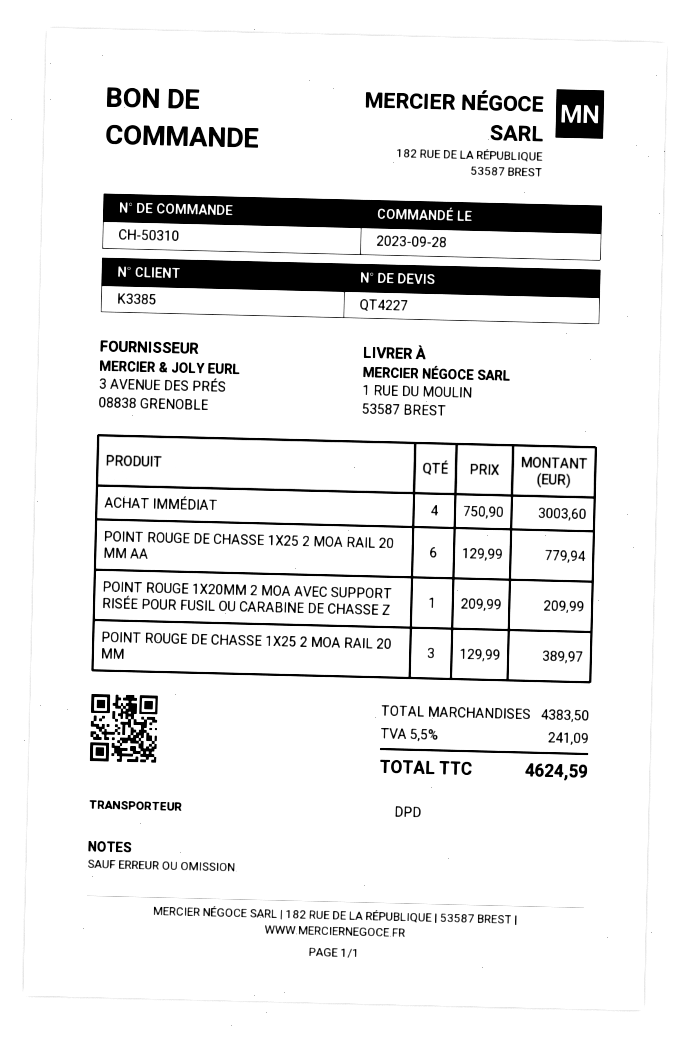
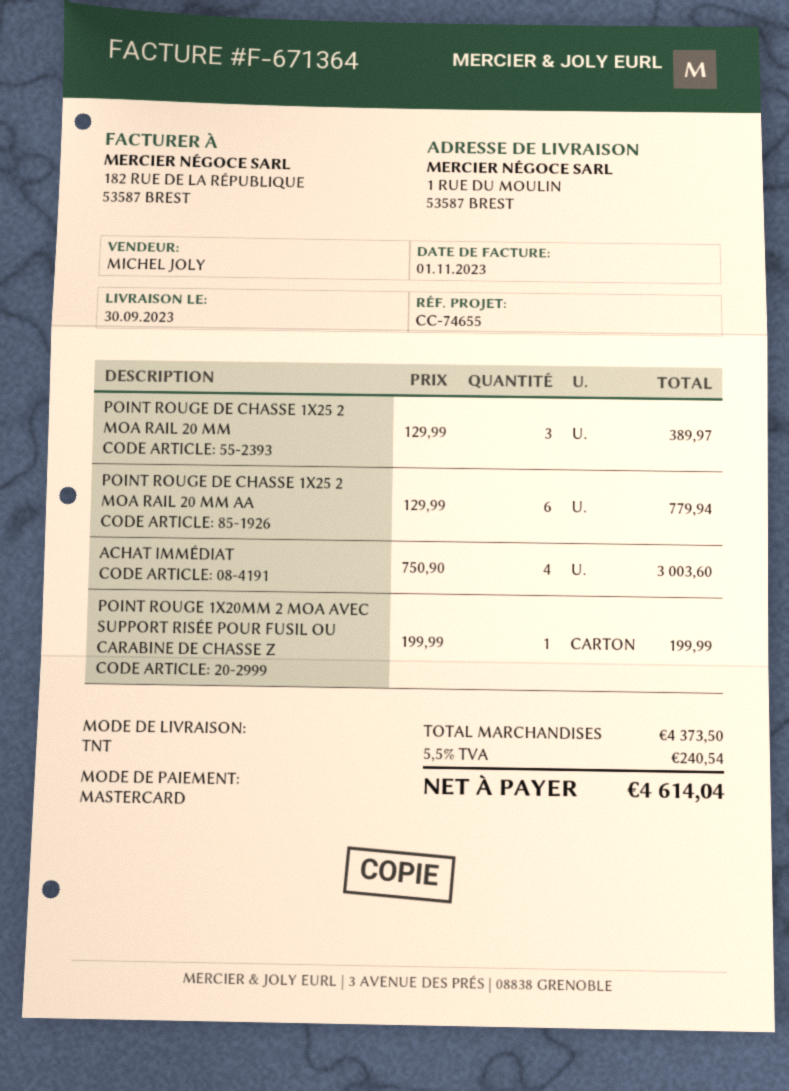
shipping method: DPD -> TNT
POINT ROUGE 1X20MM 2 MOA AVEC SUPPORT RISÉE POUR FUSIL OU CARABINE DE CHASSE Z: 1 x 209.99 = 209.99 -> 1 x 199.99 = 199.99
subtotal: 4383.50 -> 4373.50
tax: 5.5% = 241.09 -> 5.5% = 240.54
total: 4624.59 -> 4614.04

